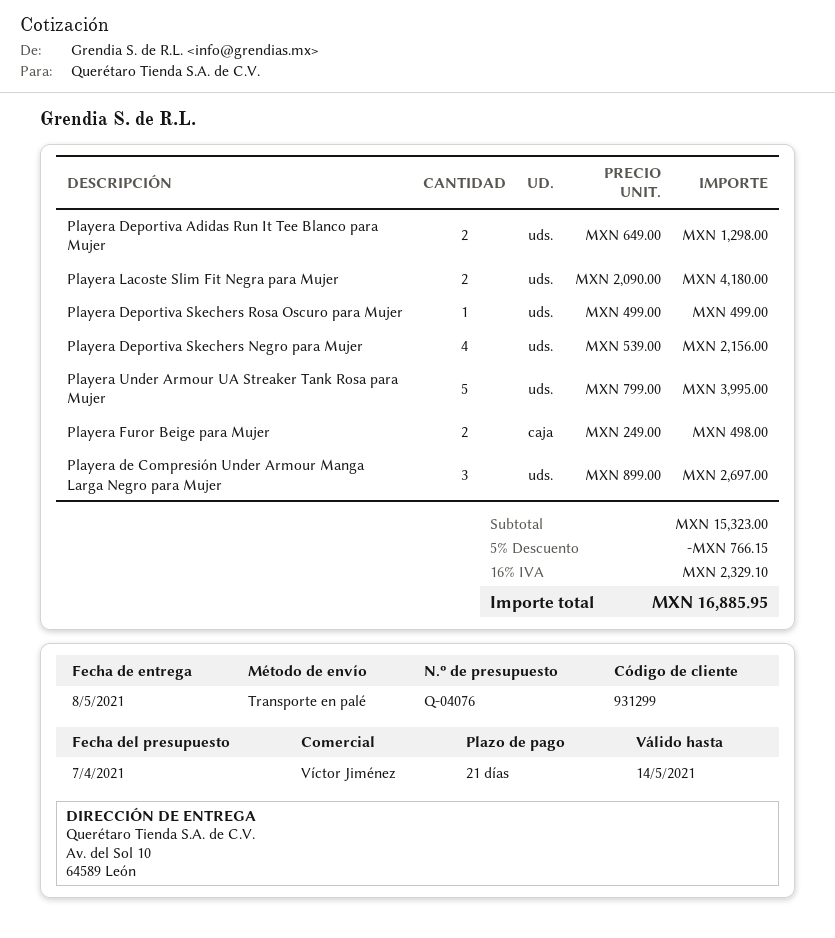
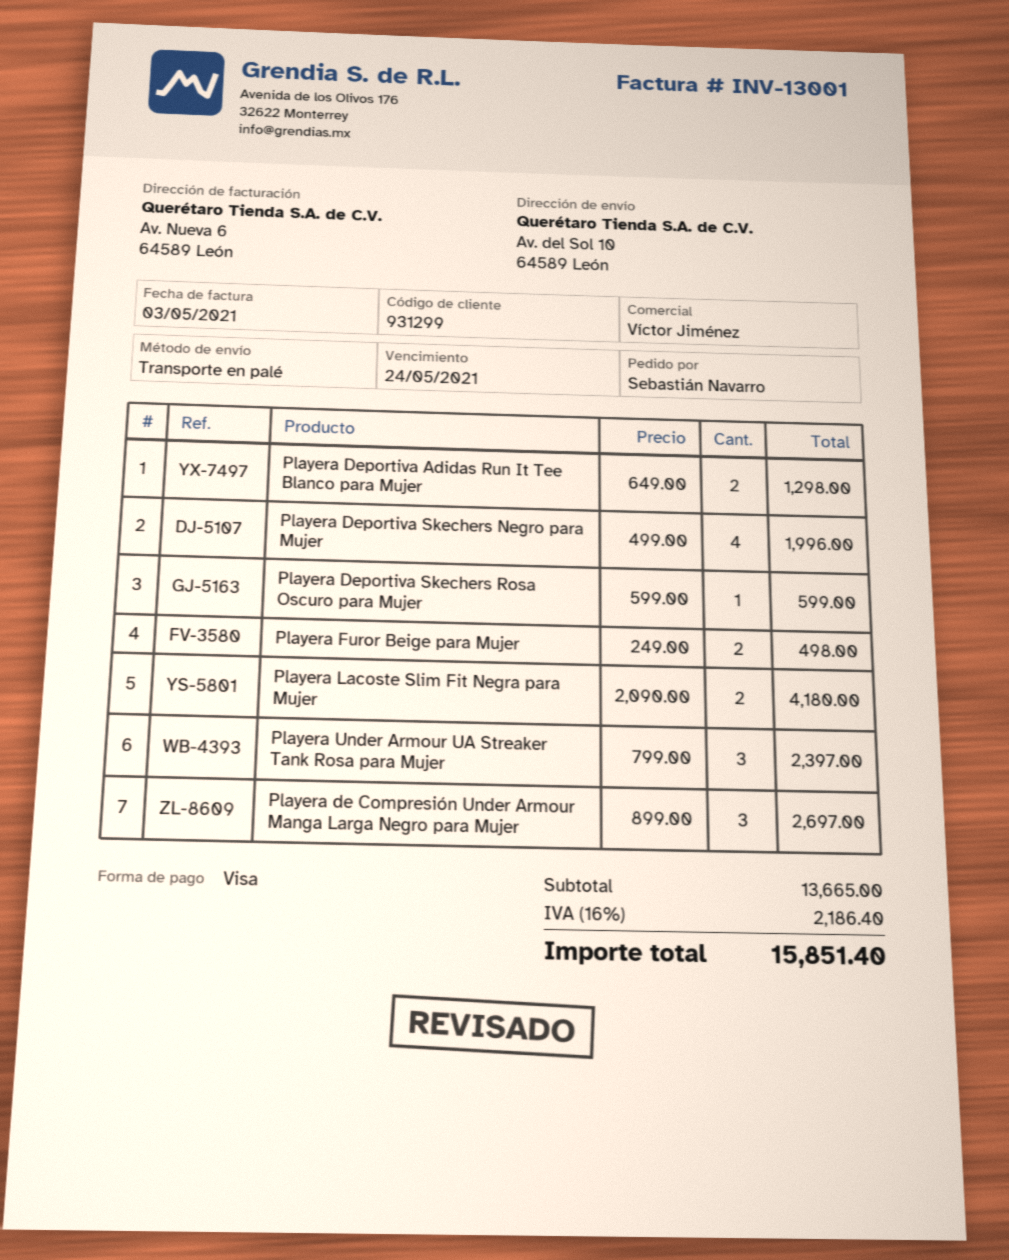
Playera Deportiva Skechers Rosa Oscuro para Mujer: 1 x 499.00 = 499.00 -> 1 x 599.00 = 599.00
Playera Deportiva Skechers Negro para Mujer: 4 x 539.00 = 2156.00 -> 4 x 499.00 = 1996.00
Playera Under Armour UA Streaker Tank Rosa para Mujer: 5 x 799.00 = 3995.00 -> 3 x 799.00 = 2397.00
subtotal: 15323.00 -> 13665.00
discount: 5% = 766.15 -> none
tax: 16% = 2329.10 -> 16% = 2186.40
total: 16885.95 -> 15851.40

